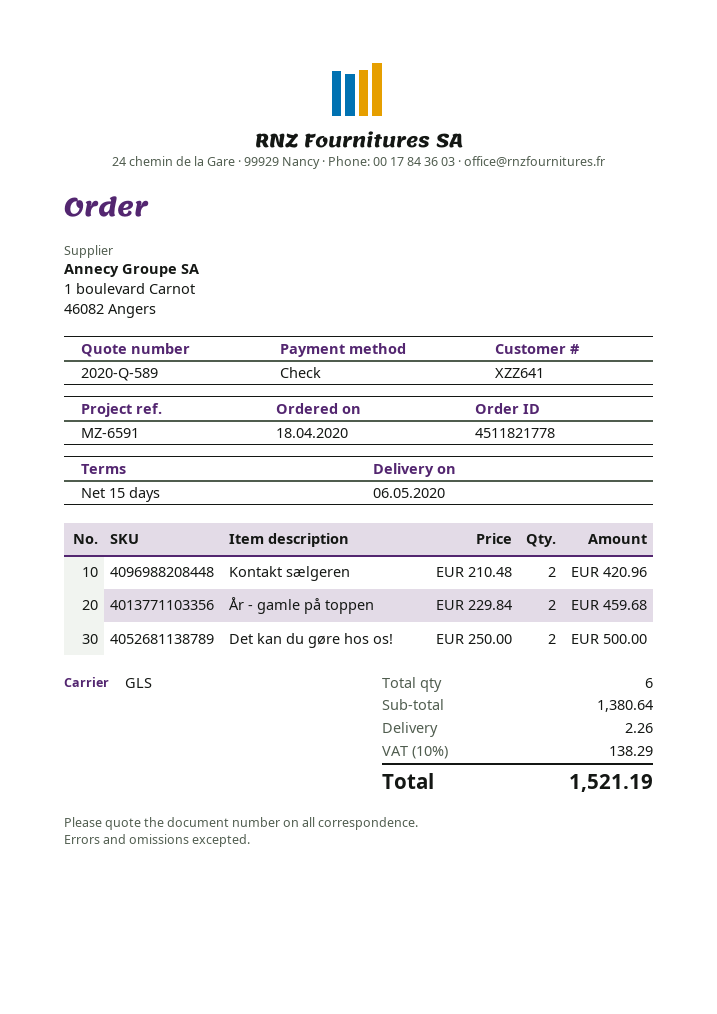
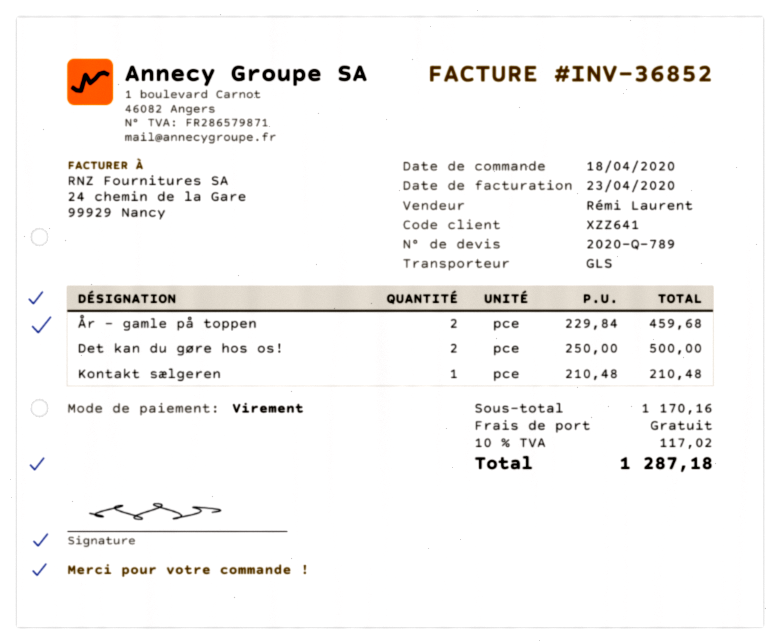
quote number: 2020-Q-589 -> 2020-Q-789
payment method: cheque -> bank transfer
Kontakt sælgeren: 2 x 210.48 = 420.96 -> 1 x 210.48 = 210.48
subtotal: 1380.64 -> 1170.16
shipping: 2.26 -> 0.00
tax: 10% = 138.29 -> 10% = 117.02
total: 1521.19 -> 1287.18

